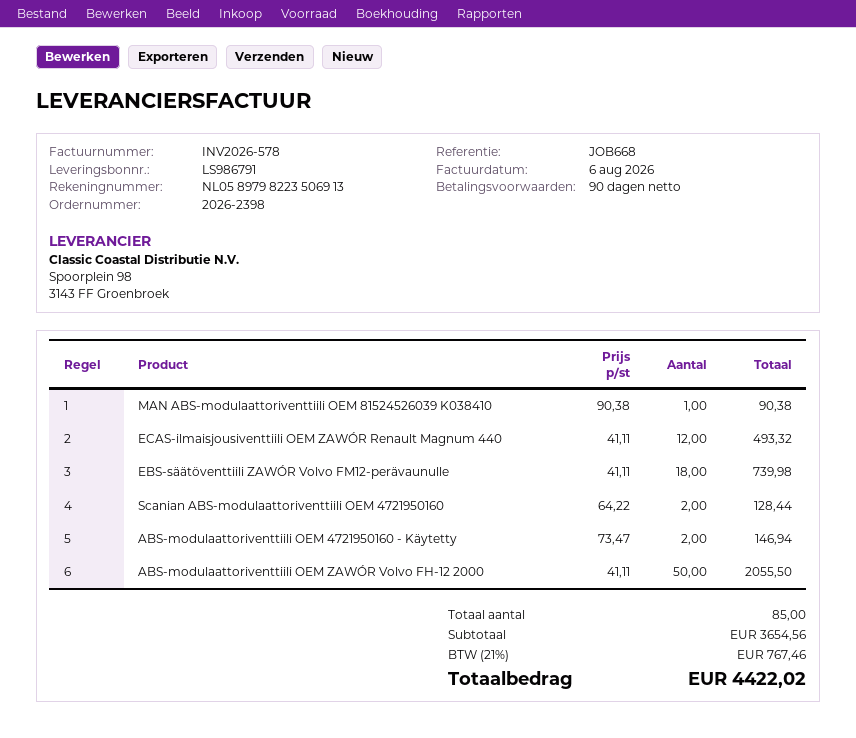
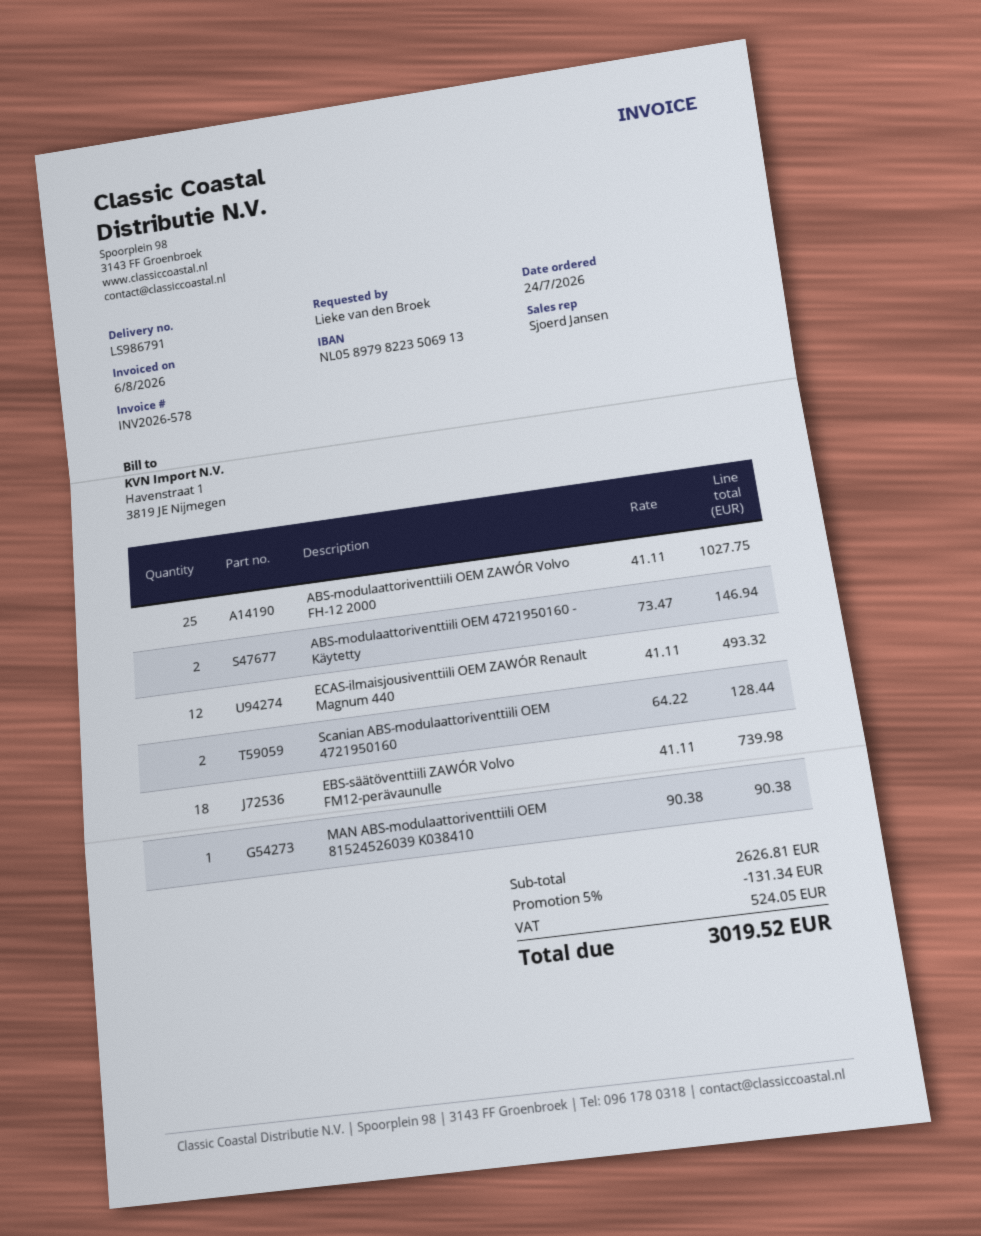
ABS-modulaattoriventtiili OEM ZAWÓR Volvo FH-12 2000: 50 x 41.11 = 2055.50 -> 25 x 41.11 = 1027.75
subtotal: 3654.56 -> 2626.81
discount: none -> 5% = 131.34
tax: 767.46 -> 524.05
total: 4422.02 -> 3019.52

